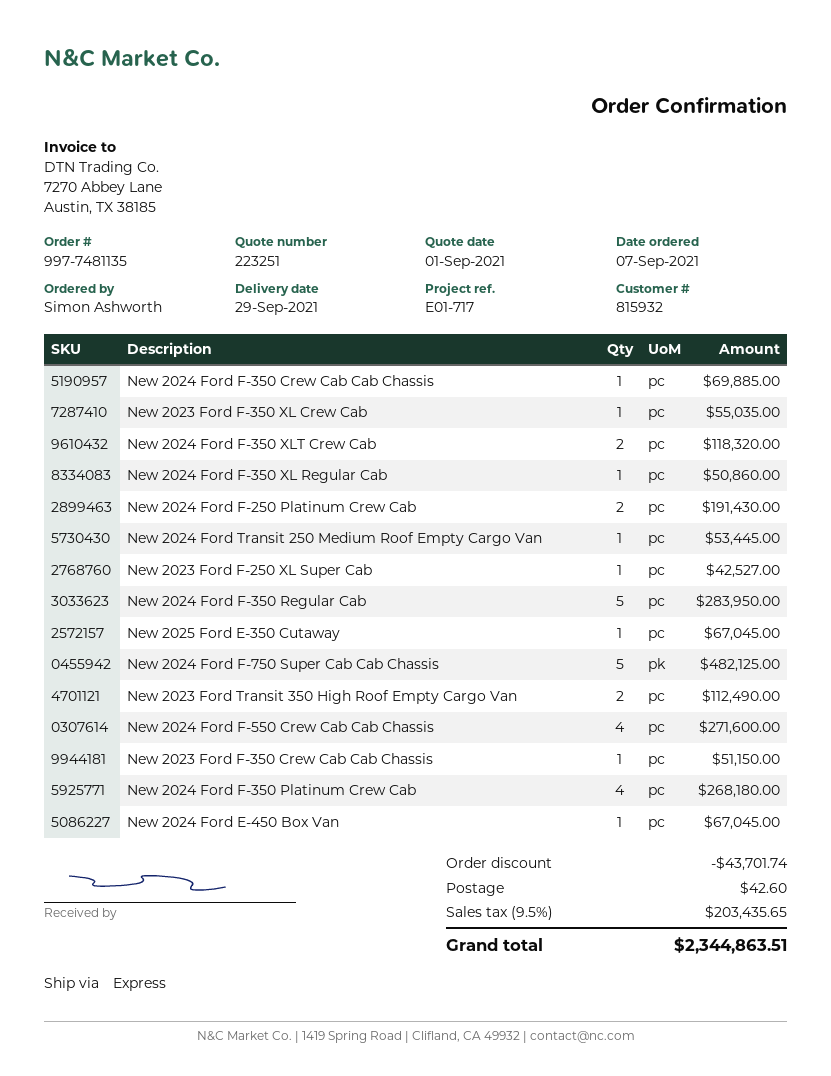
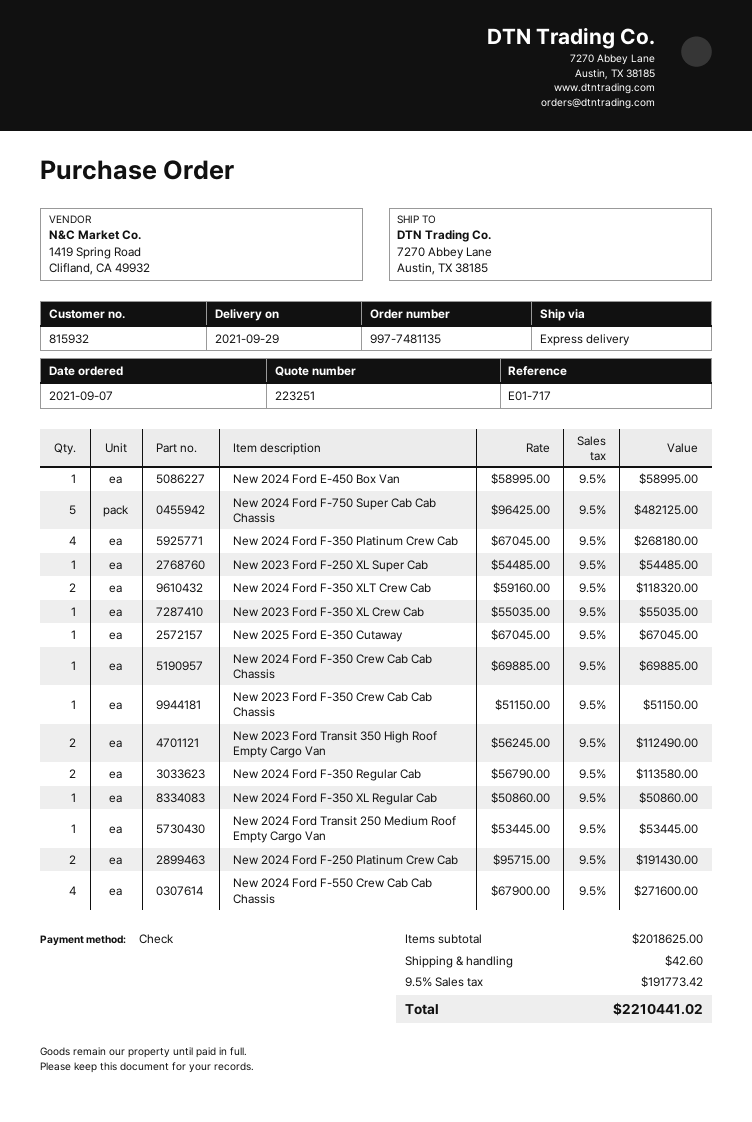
New 2023 Ford F-250 XL Super Cab: 1 for 42527.00 -> 1 for 54485.00
New 2024 Ford F-350 Regular Cab: 5 for 283950.00 -> 2 for 113580.00
New 2024 Ford E-450 Box Van: 1 for 67045.00 -> 1 for 58995.00
discount: 43701.74 -> none
tax: 9.5% = 203435.65 -> 9.5% = 191773.42
total: 2344863.51 -> 2210441.02

